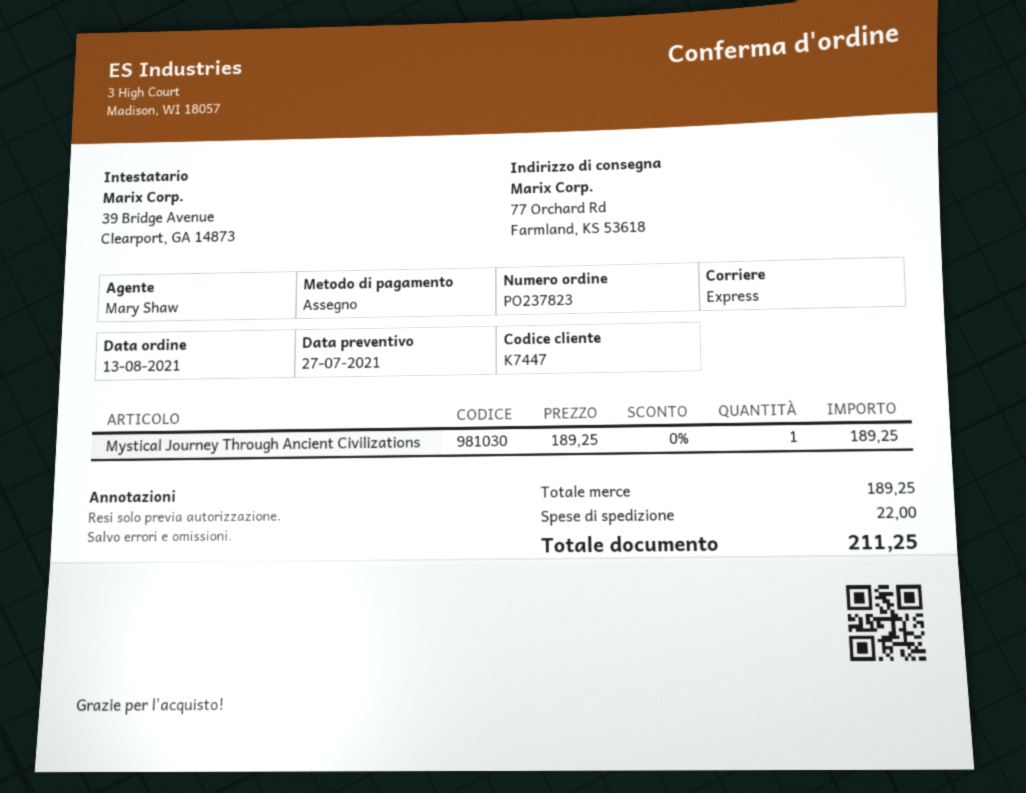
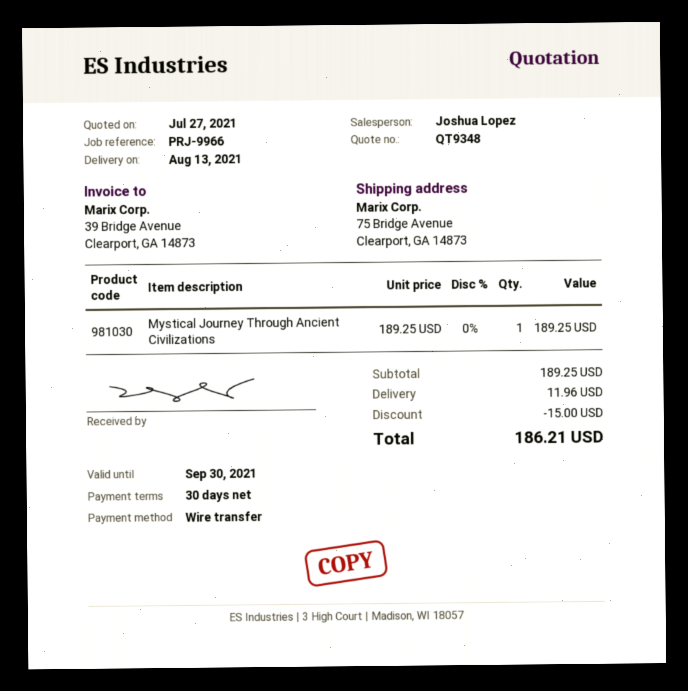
sales rep: Mary Shaw -> Joshua Lopez
payment method: cheque -> bank transfer
ship to: 77 Orchard Rd, Farmland, KS 53618 -> 75 Bridge Avenue, Clearport, GA 14873
discount: none -> 15.00
shipping: 22.00 -> 11.96
total: 211.25 -> 186.21

